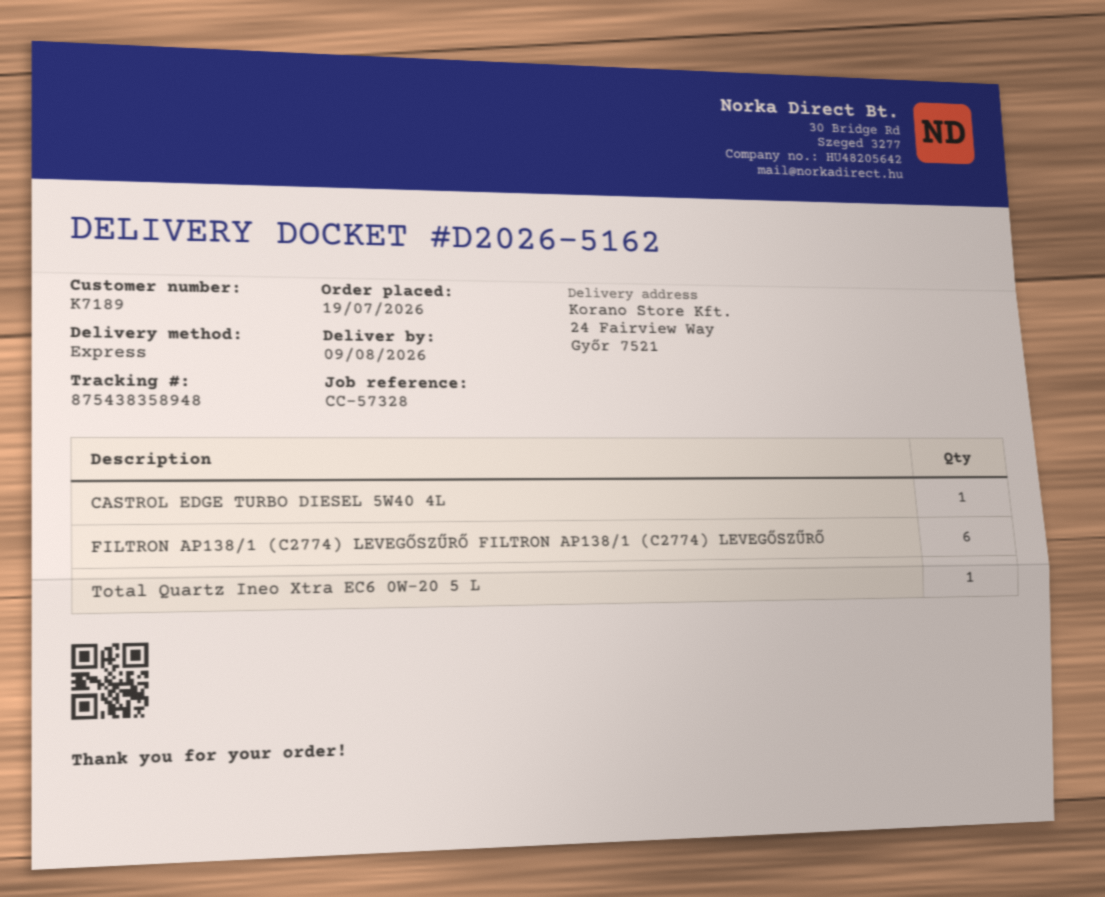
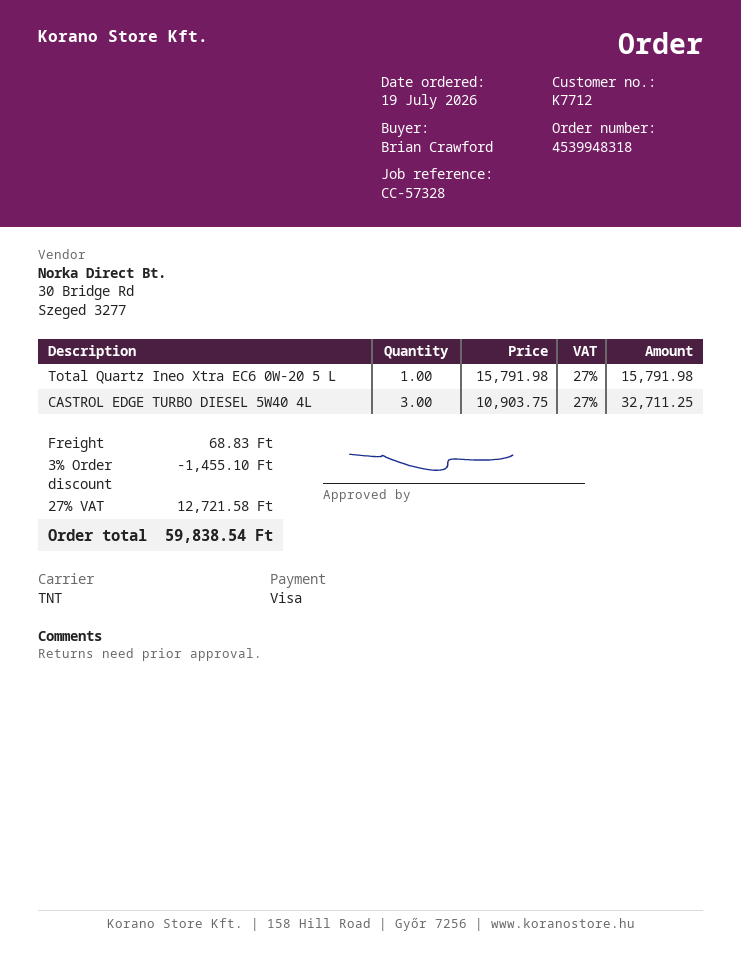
customer number: K7189 -> K7712
shipping method: express -> TNT
CASTROL EDGE TURBO DIESEL 5W40 4L: 1 -> 3
FILTRON AP138/1 (C2774) LEVEGŐSZŰRŐ FILTRON AP138/1 (C2774) LEVEGŐSZŰRŐ: 6 -> none

